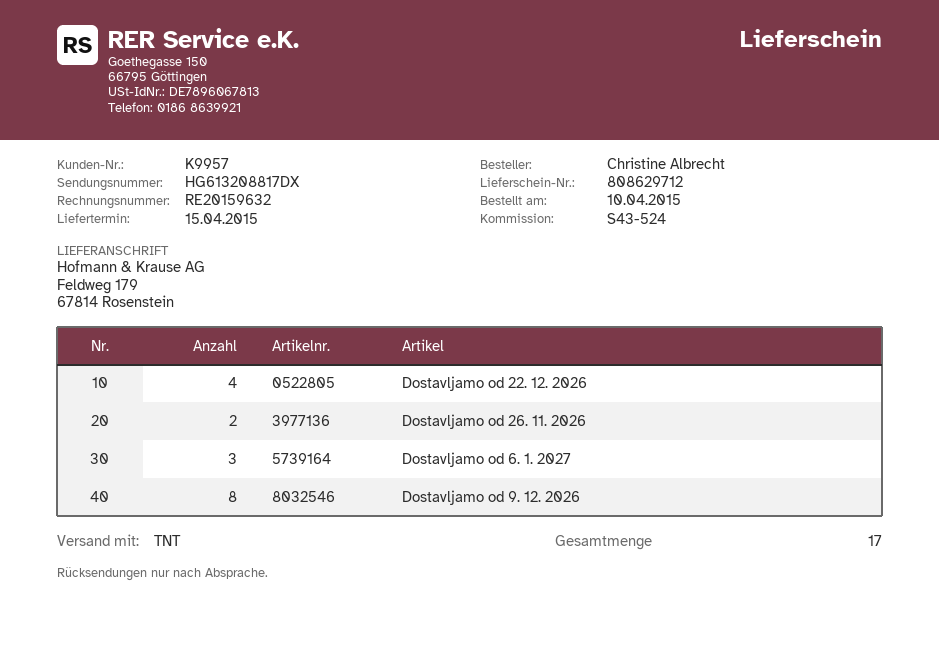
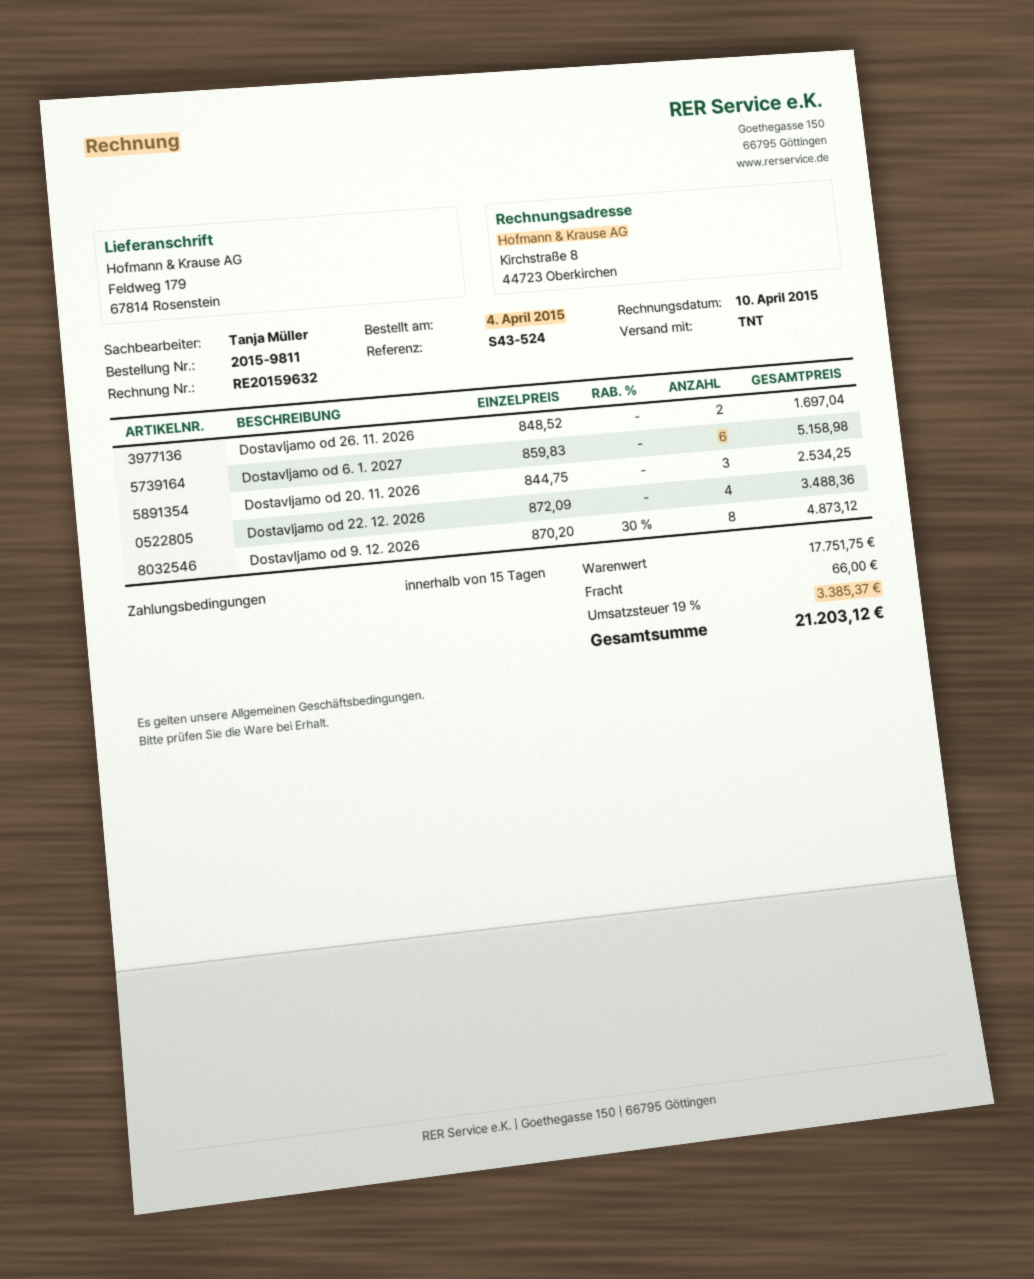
order date: 2015-04-10 -> 2015-04-04
Dostavljamo od 6. 1. 2027: 3 -> 6
Dostavljamo od 20. 11. 2026: none -> 3

